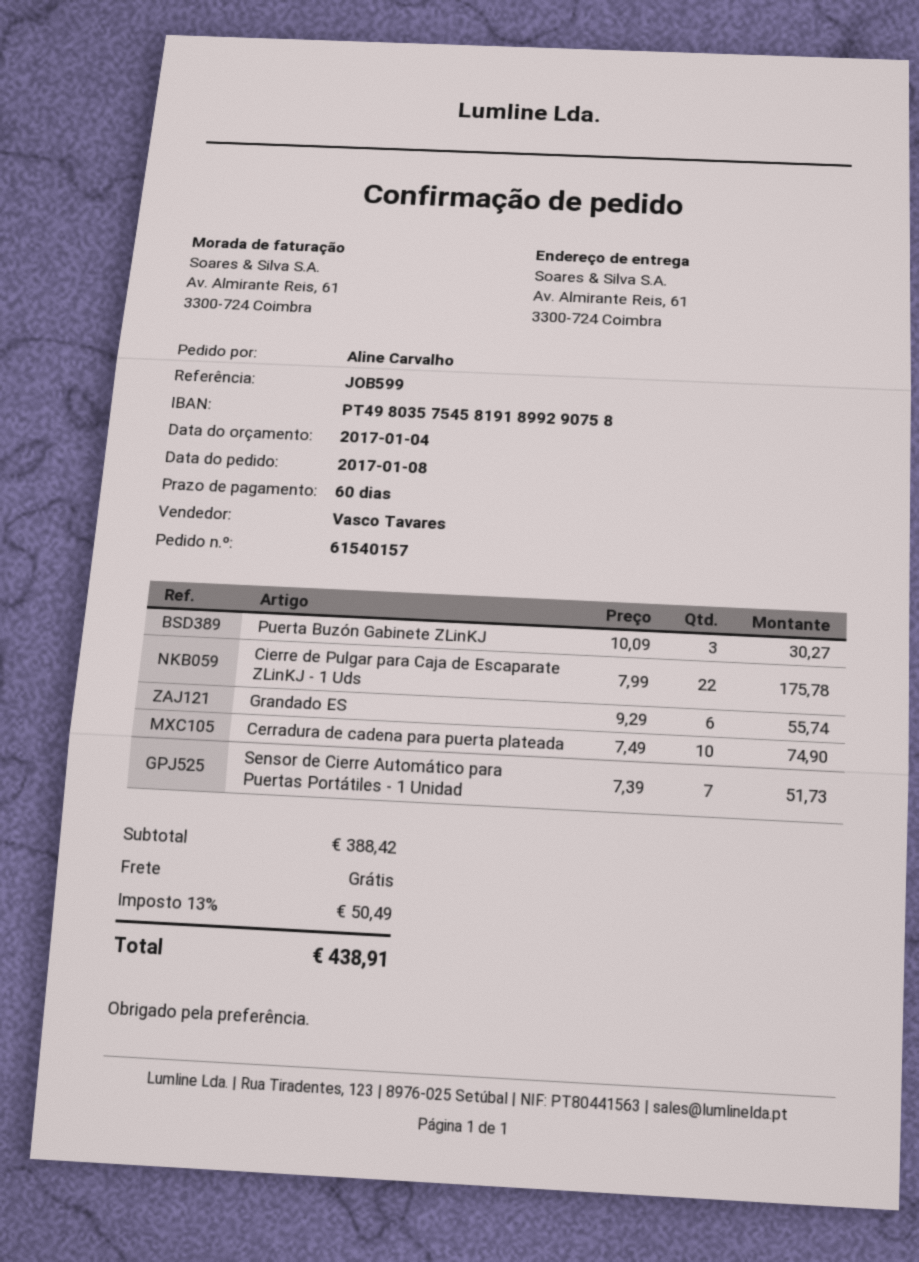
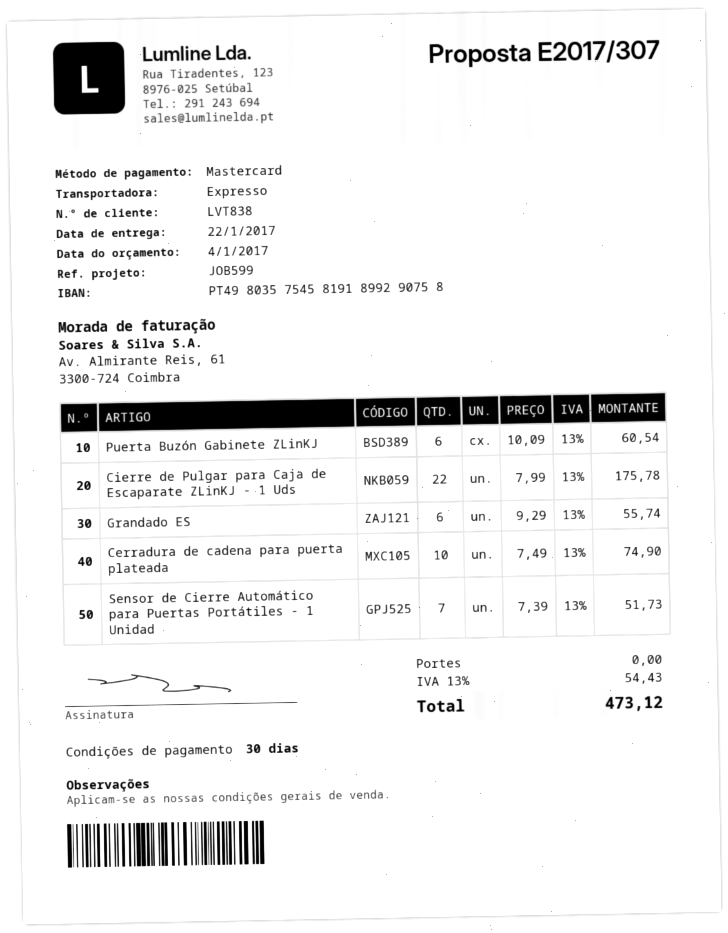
payment terms: 60 days -> 30 days
Puerta Buzón Gabinete ZLinKJ: 3 x 10.09 = 30.27 -> 6 x 10.09 = 60.54
tax: 13% = 50.49 -> 13% = 54.43
total: 438.91 -> 473.12

